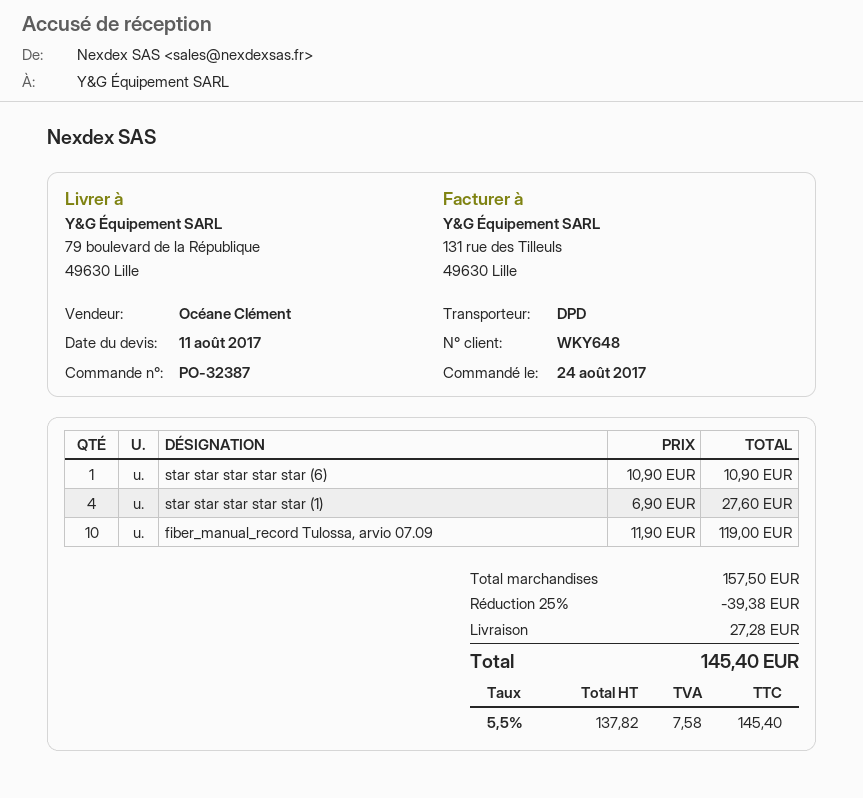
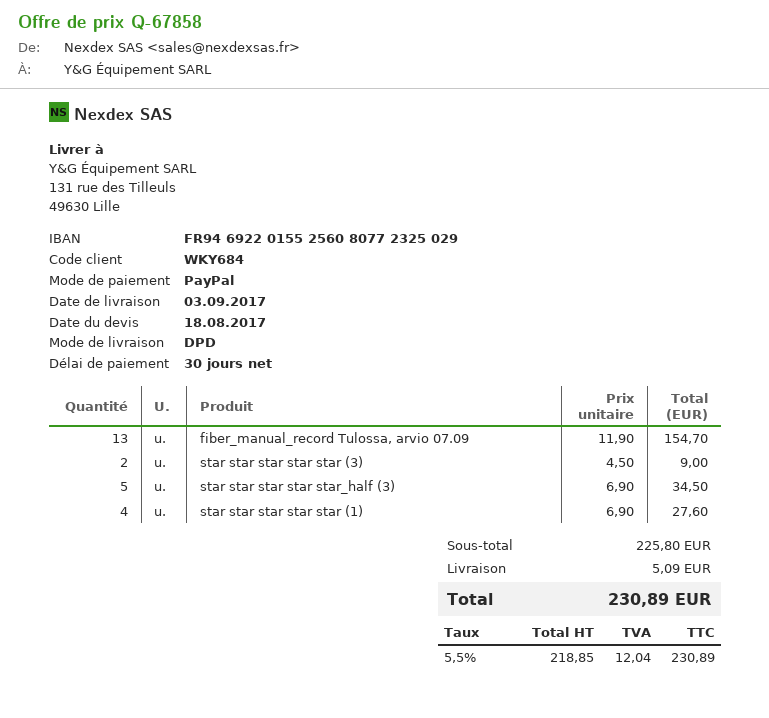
quote date: 2017-08-11 -> 2017-08-18
customer number: WKY648 -> WKY684
ship to: 79 boulevard de la République, 49630 Lille -> 131 rue des Tilleuls, 49630 Lille
star star star star star (6): 1 x 10.90 = 10.90 -> none
fiber_manual_record Tulossa, arvio 07.09: 10 x 11.90 = 119.00 -> 13 x 11.90 = 154.70
star star star star star (3): none -> 2 x 4.50 = 9.00
star star star star star_half (3): none -> 5 x 6.90 = 34.50
subtotal: 157.50 -> 225.80
discount: 25% = 39.38 -> none
shipping: 27.28 -> 5.09
net: 137.82 -> 218.85
tax: 5.5% = 7.58 -> 5.5% = 12.04
total: 145.40 -> 230.89

